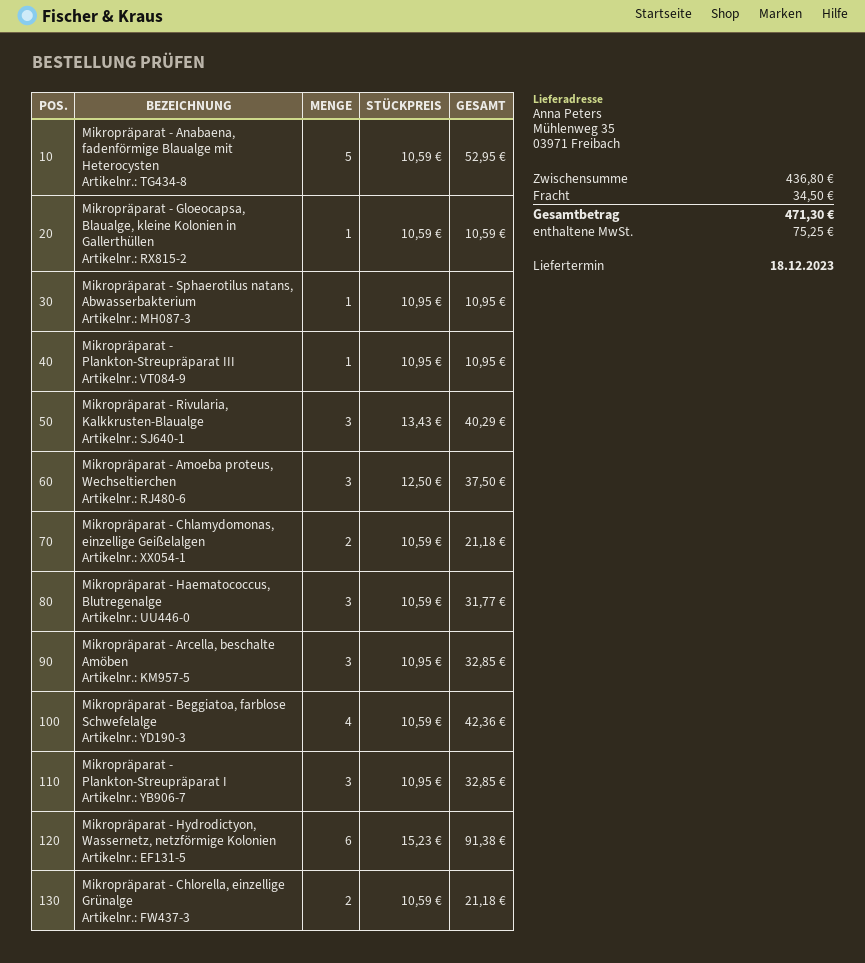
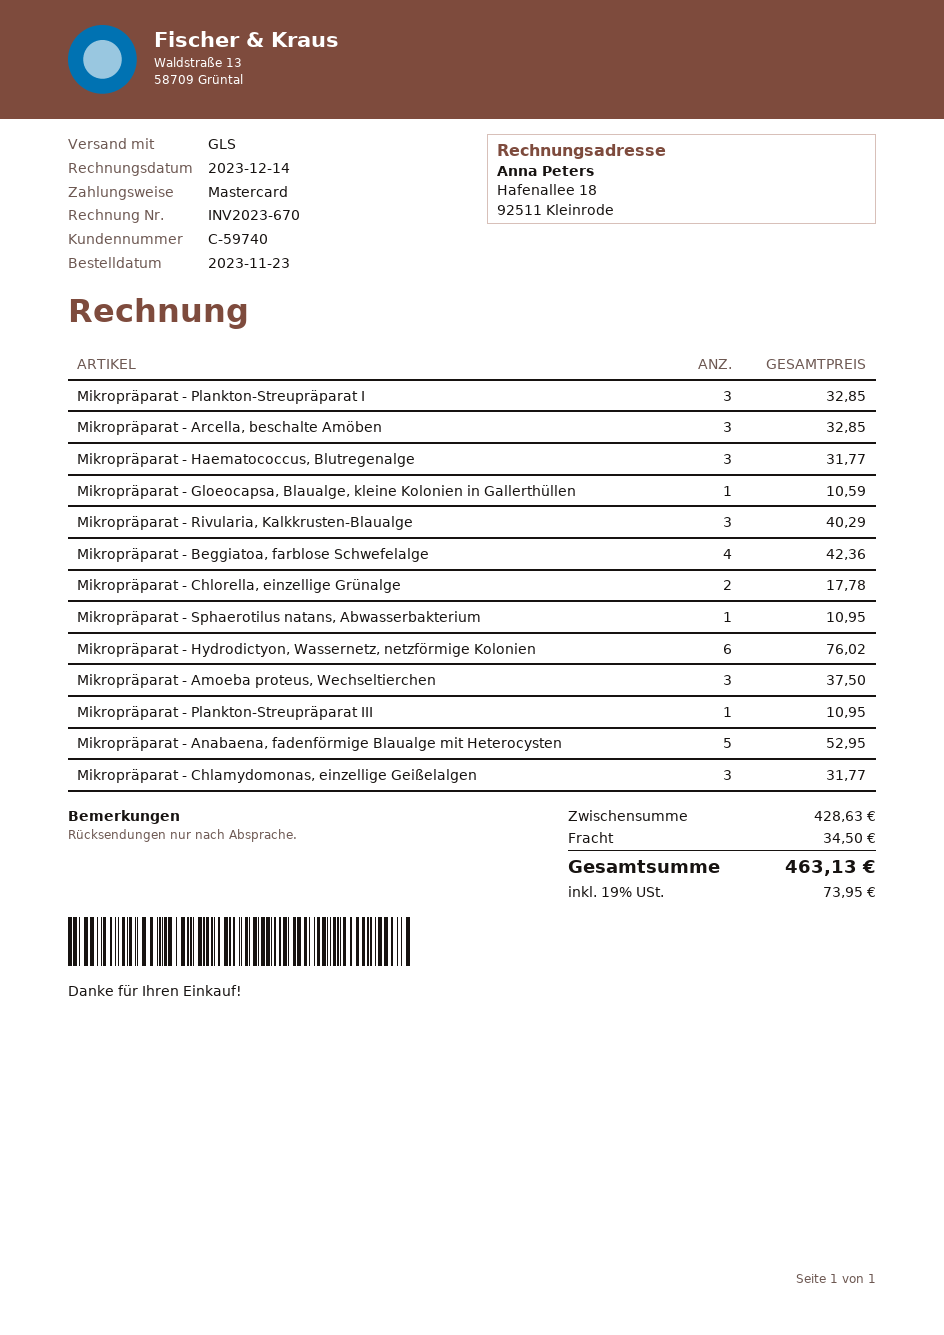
Mikropräparat - Chlamydomonas, einzellige Geißelalgen: 2 for 21.18 -> 3 for 31.77
Mikropräparat - Hydrodictyon, Wassernetz, netzförmige Kolonien: 6 for 91.38 -> 6 for 76.02
Mikropräparat - Chlorella, einzellige Grünalge: 2 for 21.18 -> 2 for 17.78
subtotal: 436.80 -> 428.63
tax: 75.25 -> 73.95
total: 471.30 -> 463.13

